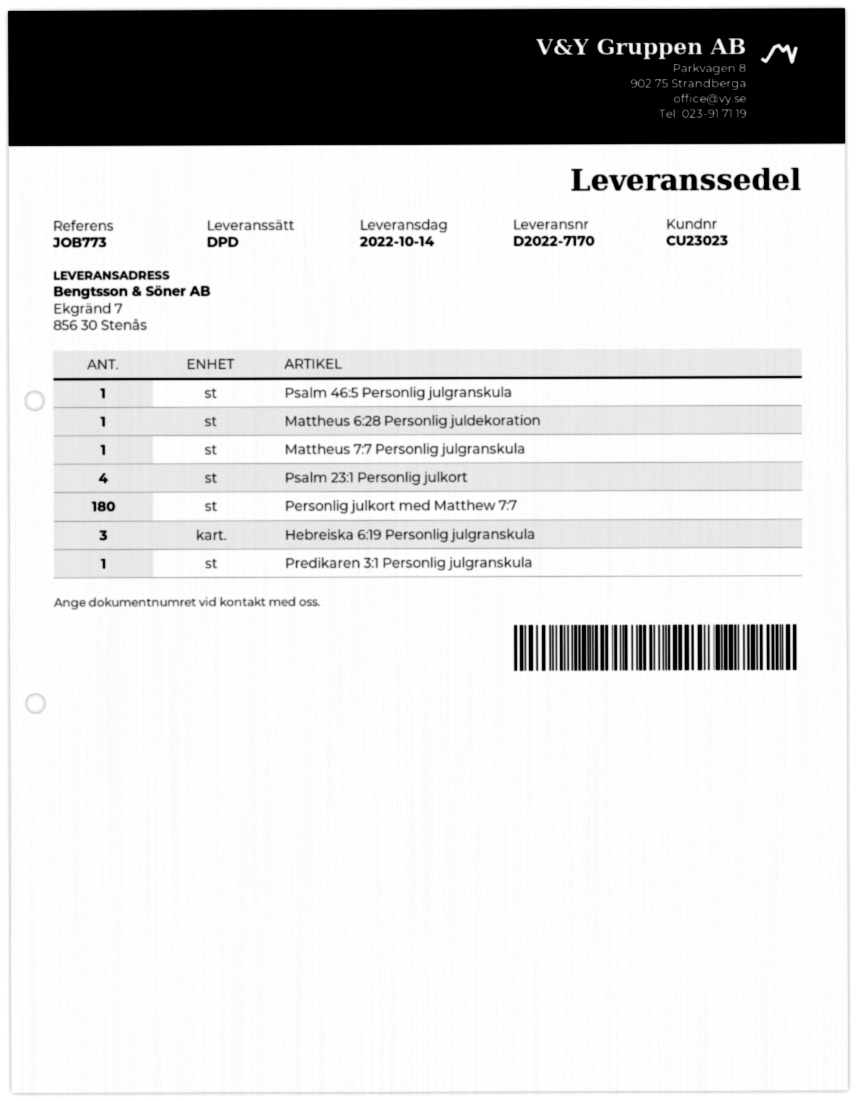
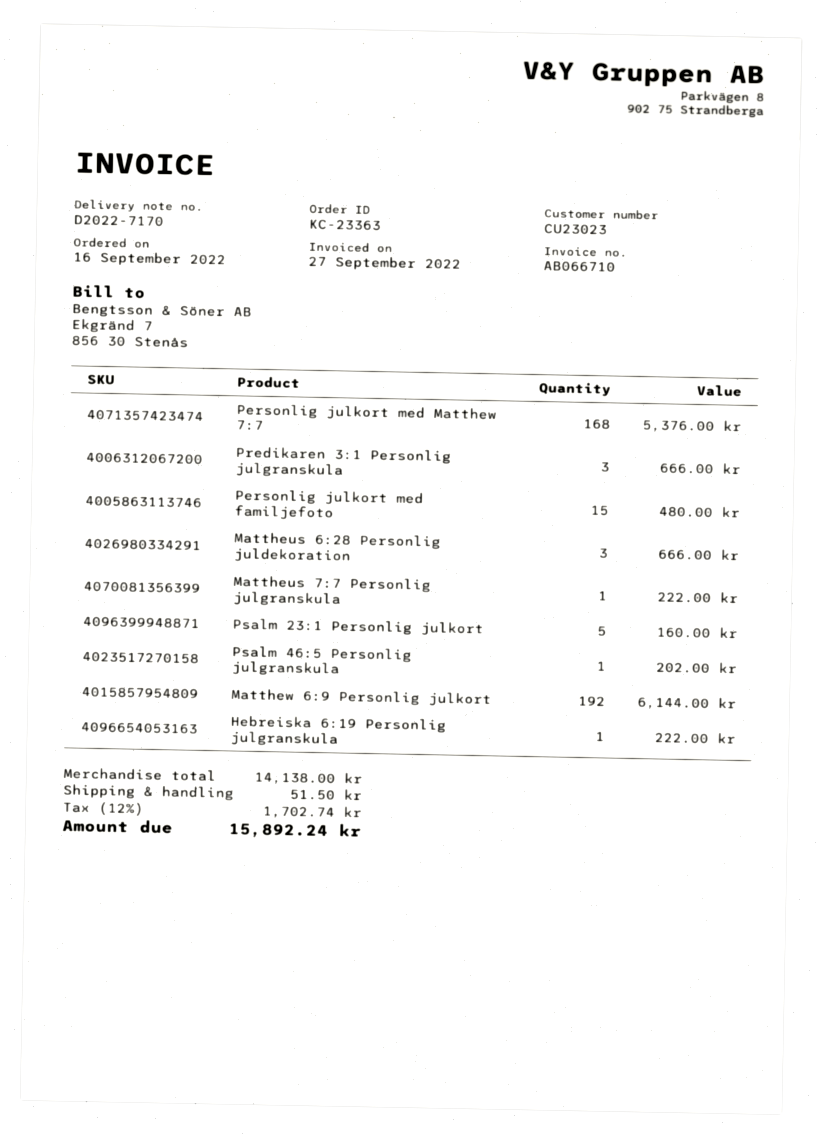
Mattheus 6:28 Personlig juldekoration: 1 -> 3
Psalm 23:1 Personlig julkort: 4 -> 5
Personlig julkort med Matthew 7:7: 180 -> 168
Hebreiska 6:19 Personlig julgranskula: 3 -> 1
Predikaren 3:1 Personlig julgranskula: 1 -> 3
Personlig julkort med familjefoto: none -> 15
Matthew 6:9 Personlig julkort: none -> 192

